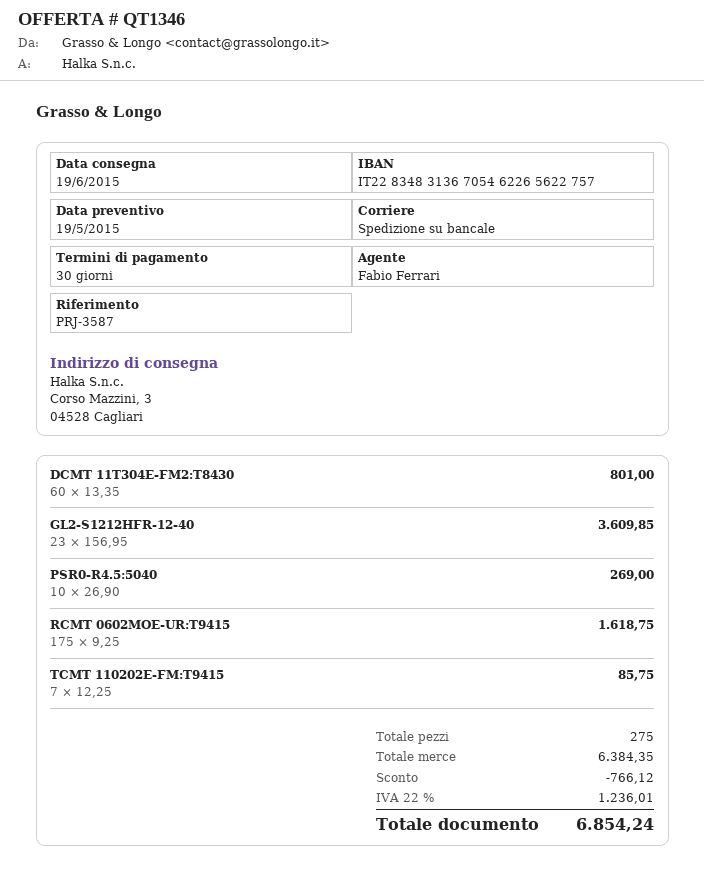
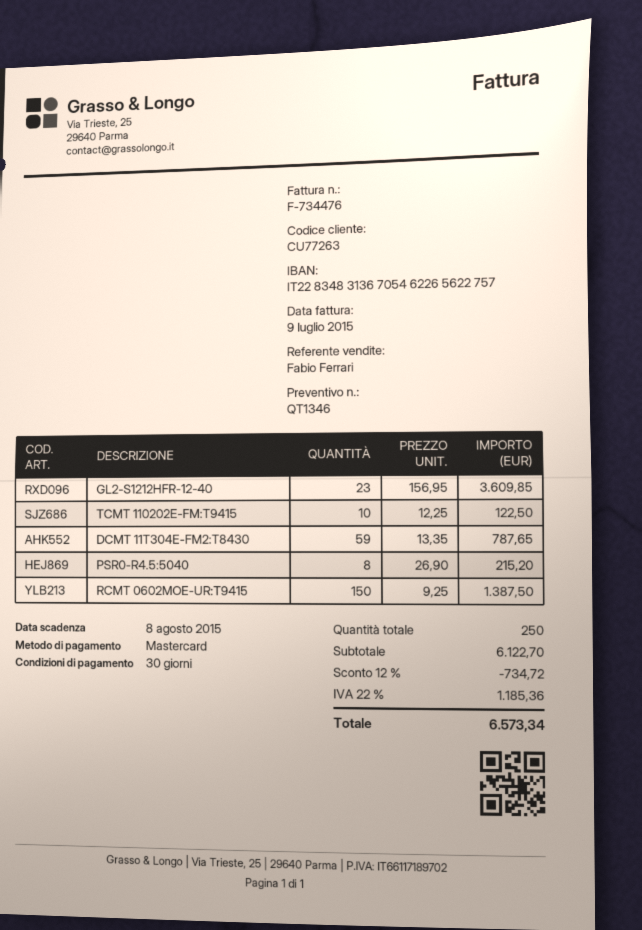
DCMT 11T304E-FM2:T8430: 60 x 13.35 = 801.00 -> 59 x 13.35 = 787.65
PSR0-R4.5:5040: 10 x 26.90 = 269.00 -> 8 x 26.90 = 215.20
RCMT 0602MOE-UR:T9415: 175 x 9.25 = 1618.75 -> 150 x 9.25 = 1387.50
TCMT 110202E-FM:T9415: 7 x 12.25 = 85.75 -> 10 x 12.25 = 122.50
total quantity: 275 -> 250
subtotal: 6384.35 -> 6122.70
discount: 766.12 -> 734.72
tax: 22% = 1236.01 -> 22% = 1185.36
total: 6854.24 -> 6573.34

